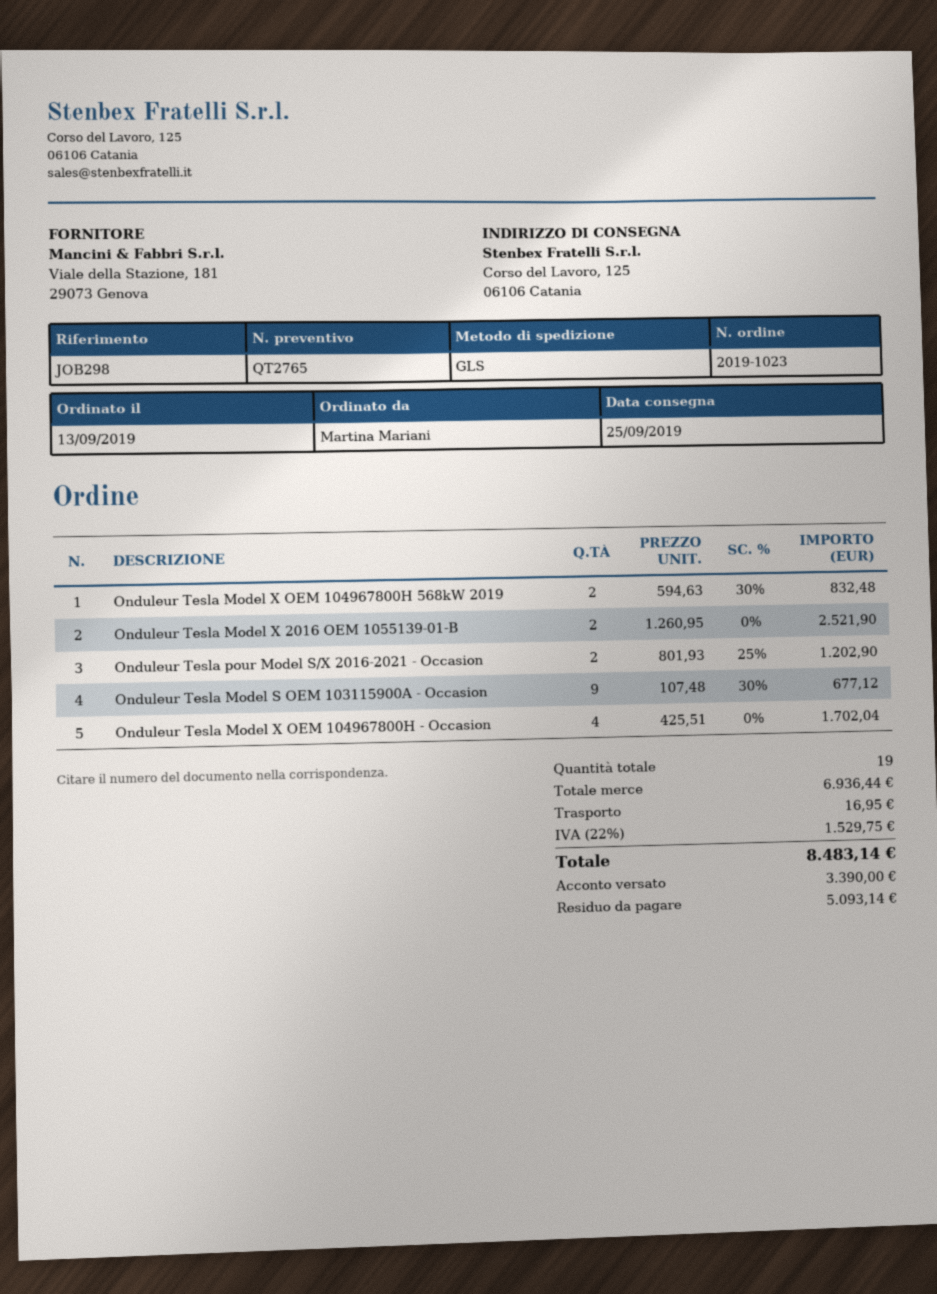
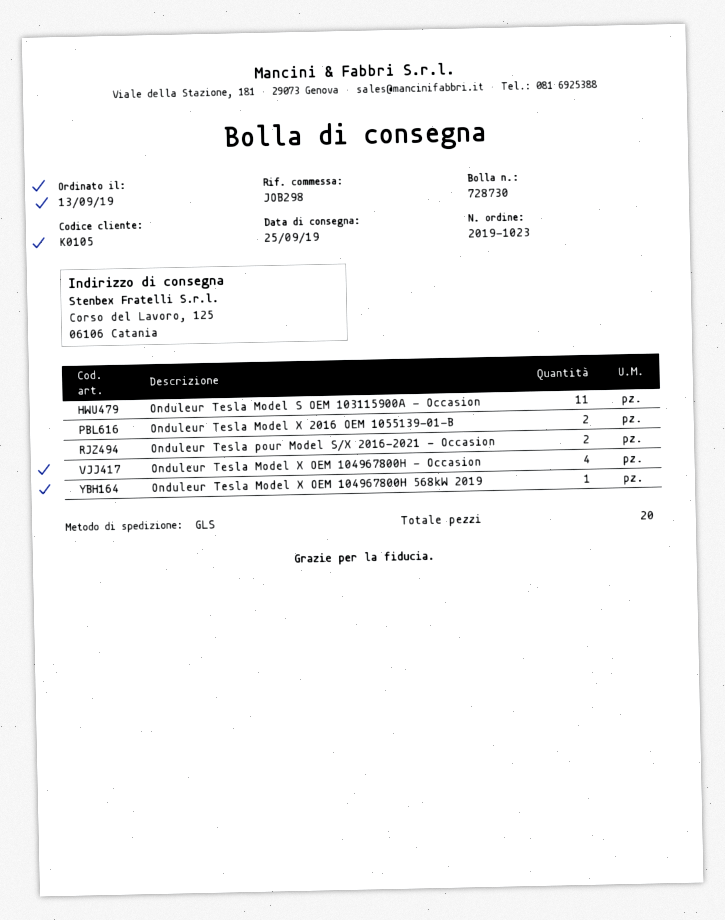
Onduleur Tesla Model X OEM 104967800H 568kW 2019: 2 -> 1
Onduleur Tesla Model S OEM 103115900A - Occasion: 9 -> 11
total quantity: 19 -> 20

